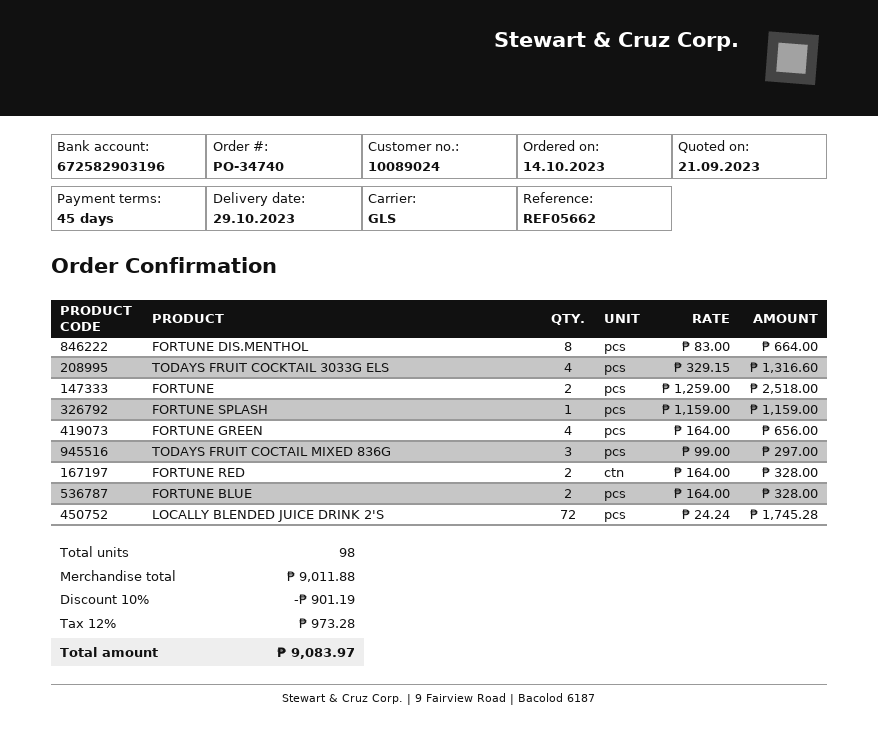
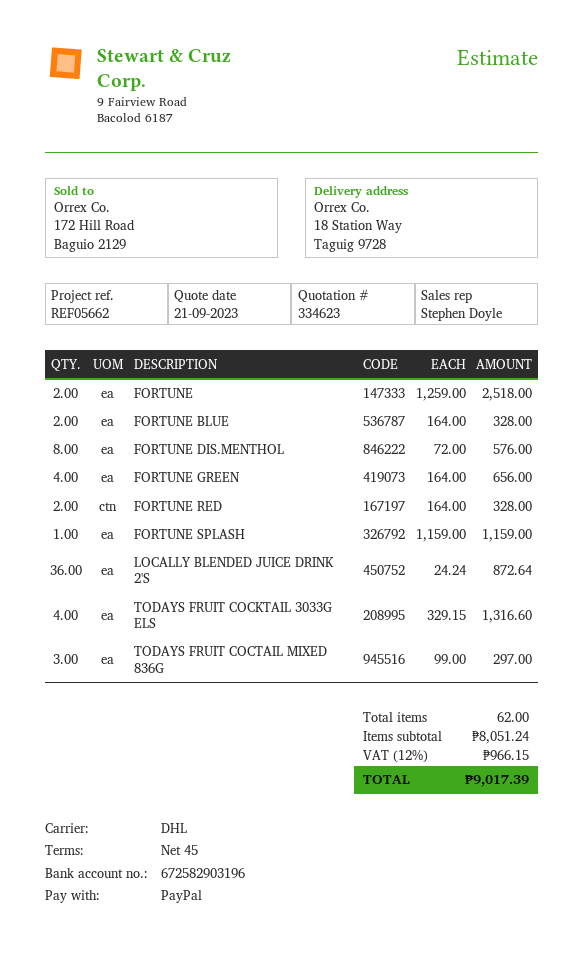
shipping method: GLS -> DHL
FORTUNE DIS.MENTHOL: 8 x 83.00 = 664.00 -> 8 x 72.00 = 576.00
LOCALLY BLENDED JUICE DRINK 2'S: 72 x 24.24 = 1745.28 -> 36 x 24.24 = 872.64
total quantity: 98 -> 62
subtotal: 9011.88 -> 8051.24
discount: 10% = 901.19 -> none
tax: 12% = 973.28 -> 12% = 966.15
total: 9083.97 -> 9017.39

